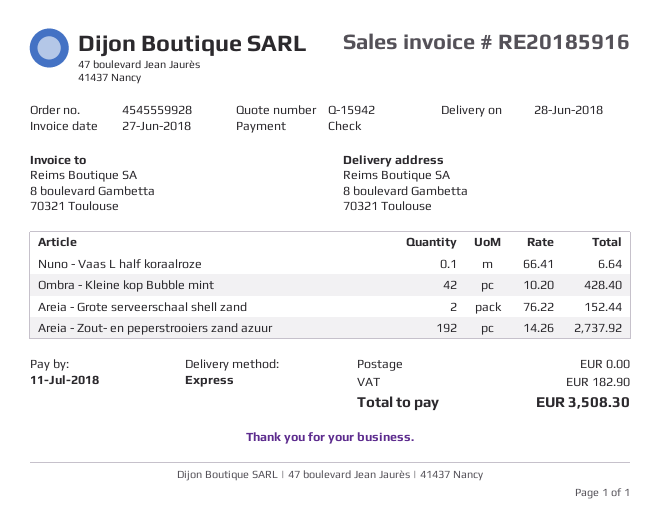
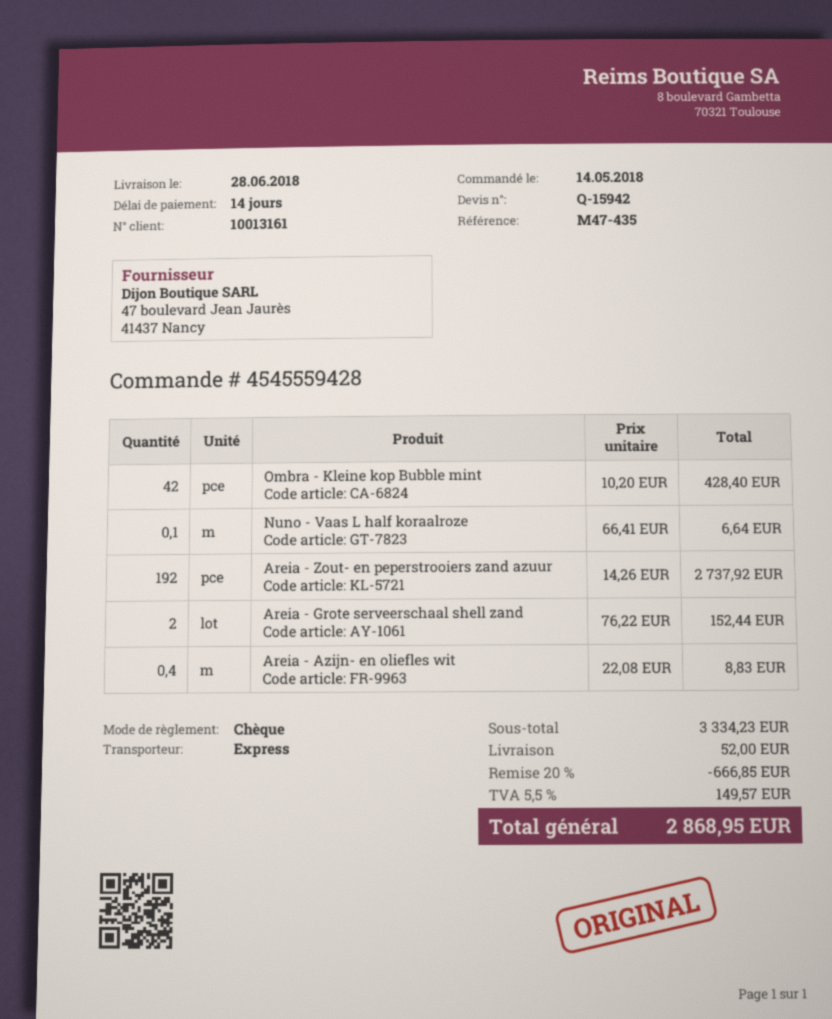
order number: 4545559928 -> 4545559428
Areia - Azijn- en oliefles wit: none -> 0.4 x 22.08 = 8.83
discount: none -> 20% = 666.85
shipping: 0.00 -> 52.00
tax: 182.90 -> 149.57
total: 3508.30 -> 2868.95

